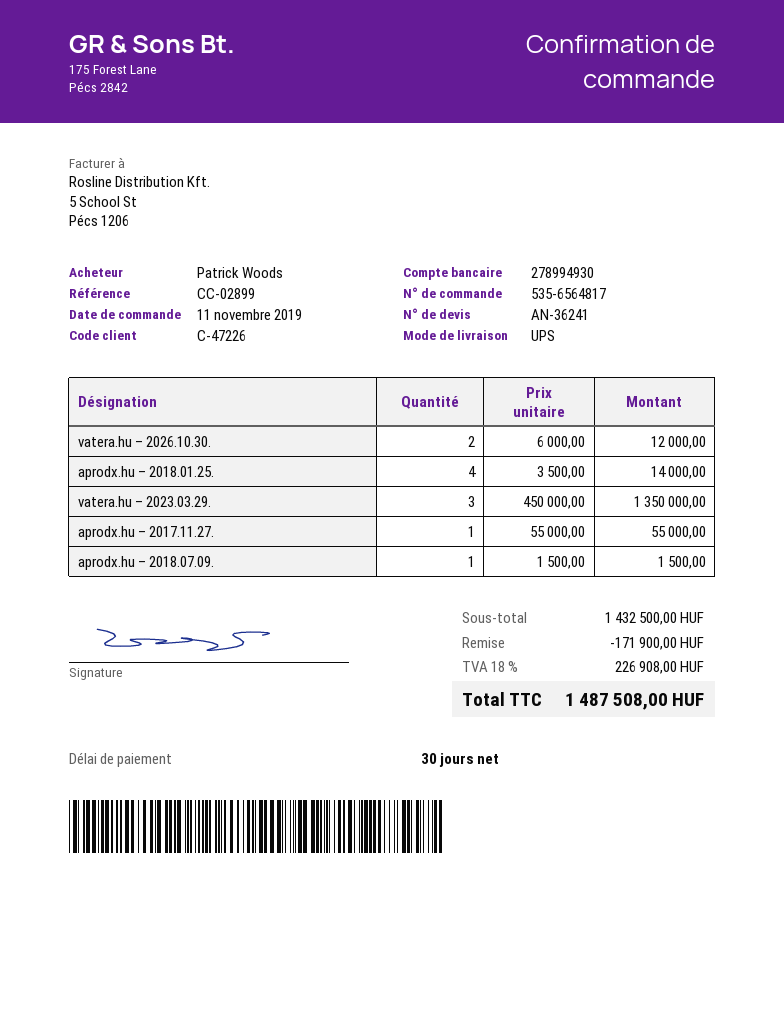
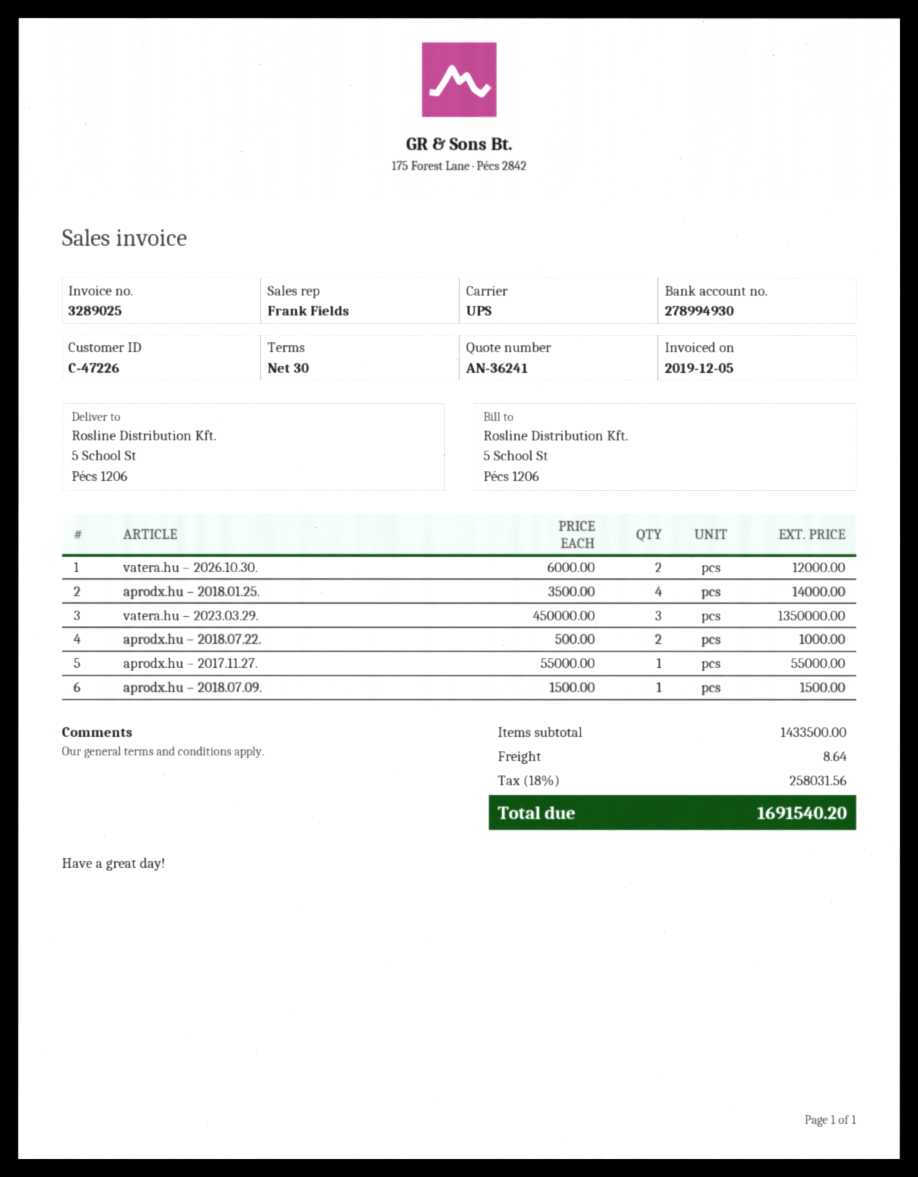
aprodx.hu – 2018.07.22.: none -> 2 x 500.00 = 1000.00
subtotal: 1432500.00 -> 1433500.00
discount: 171900.00 -> none
shipping: none -> 8.64
tax: 18% = 226908.00 -> 18% = 258031.56
total: 1487508.00 -> 1691540.20

